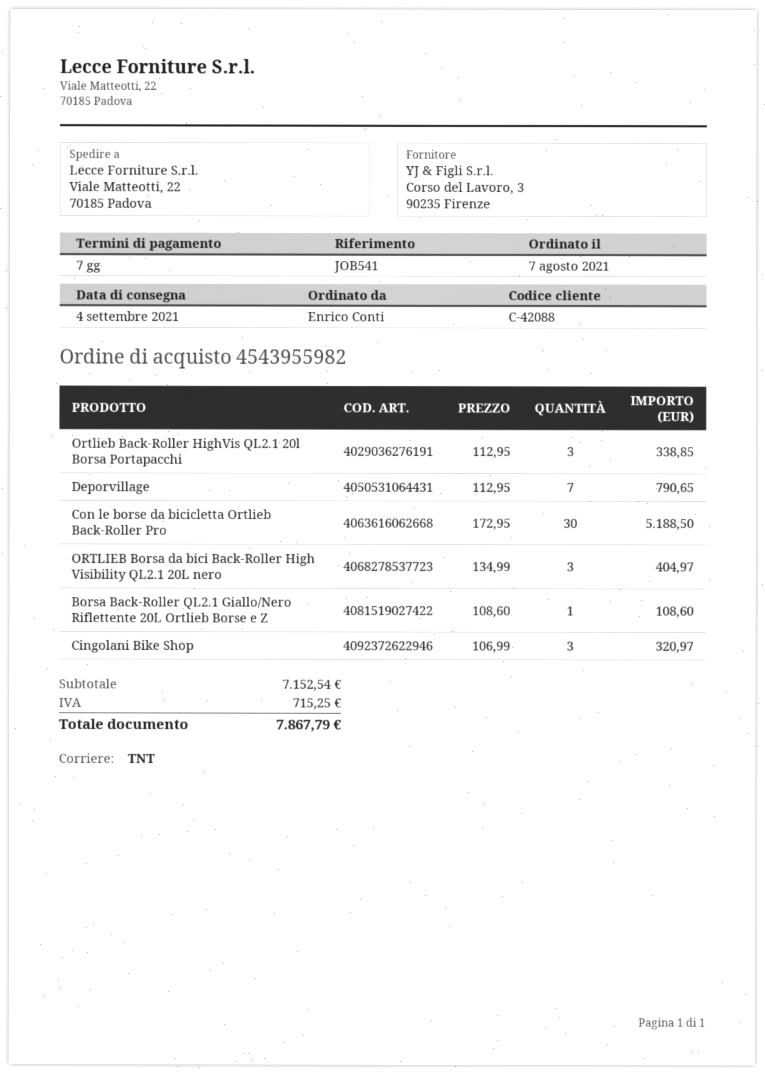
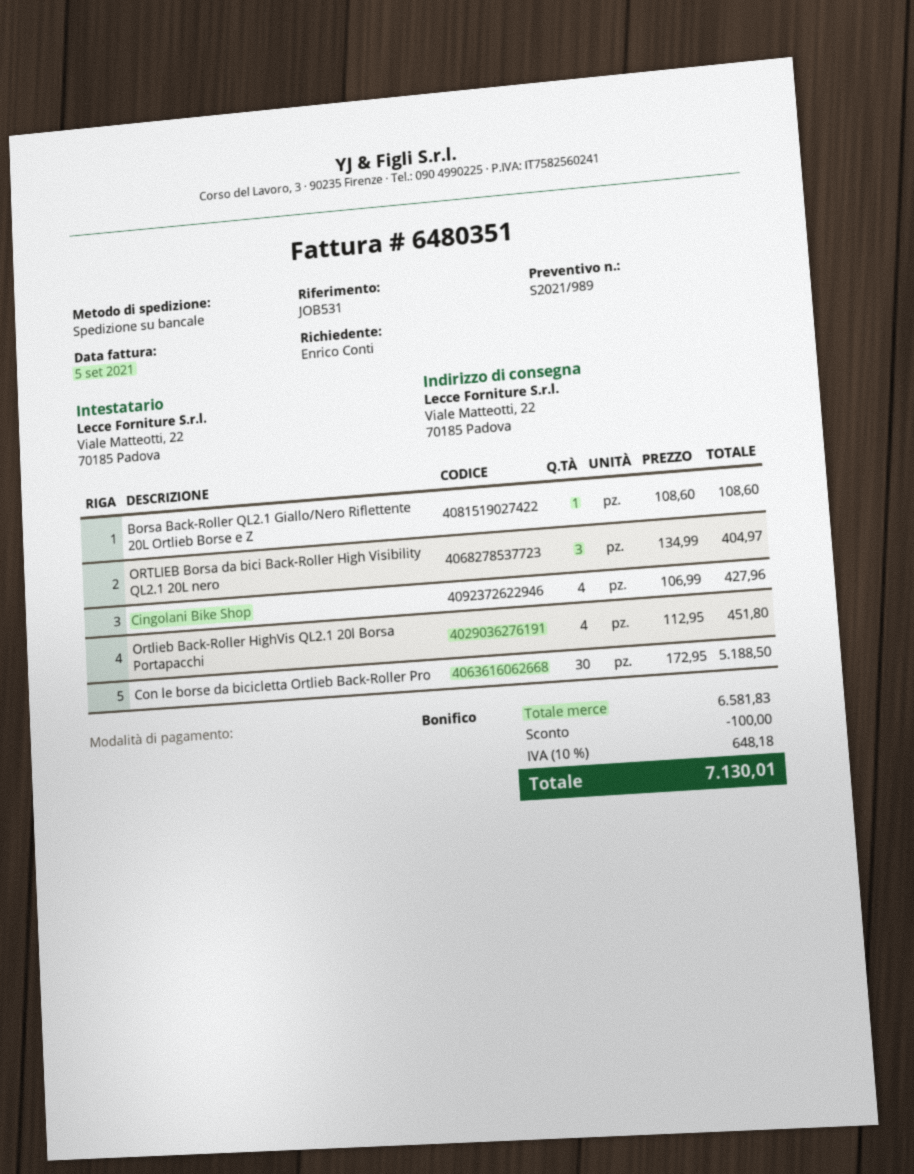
reference: JOB541 -> JOB531
shipping method: TNT -> pallet freight
Ortlieb Back-Roller HighVis QL2.1 20l Borsa Portapacchi: 3 x 112.95 = 338.85 -> 4 x 112.95 = 451.80
Deporvillage: 7 x 112.95 = 790.65 -> none
Cingolani Bike Shop: 3 x 106.99 = 320.97 -> 4 x 106.99 = 427.96
subtotal: 7152.54 -> 6581.83
discount: none -> 100.00
tax: 715.25 -> 648.18
total: 7867.79 -> 7130.01

